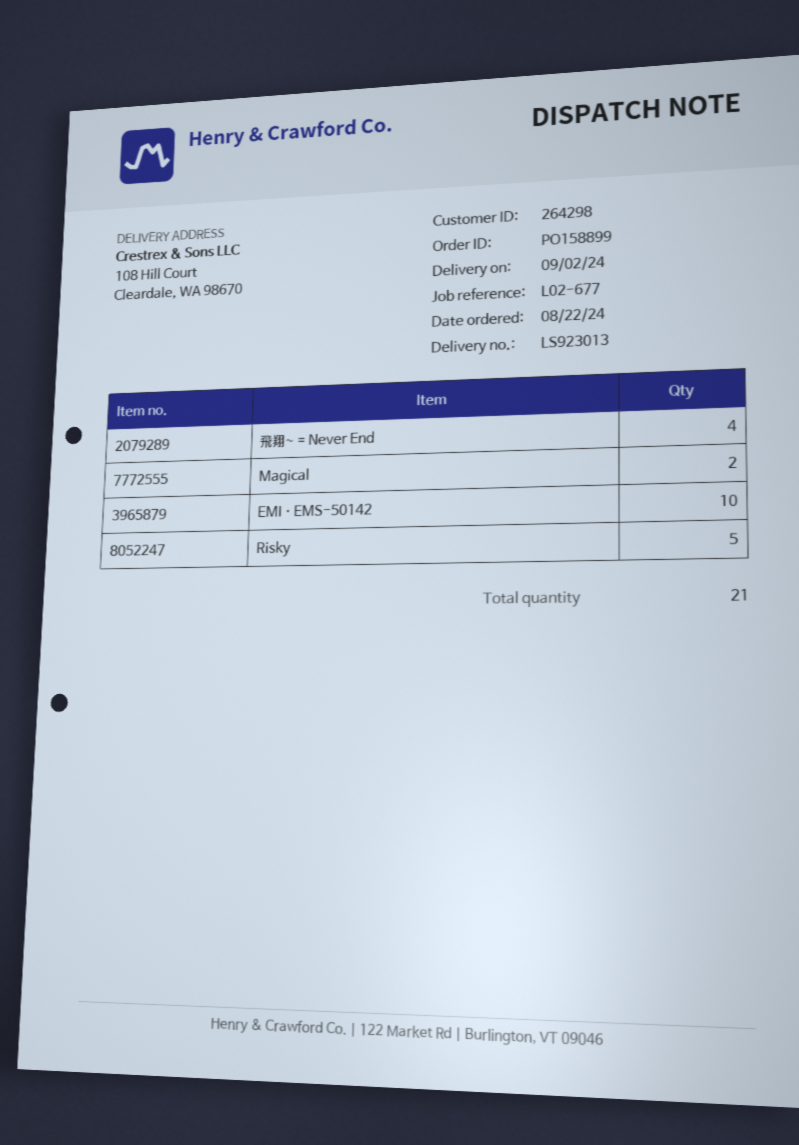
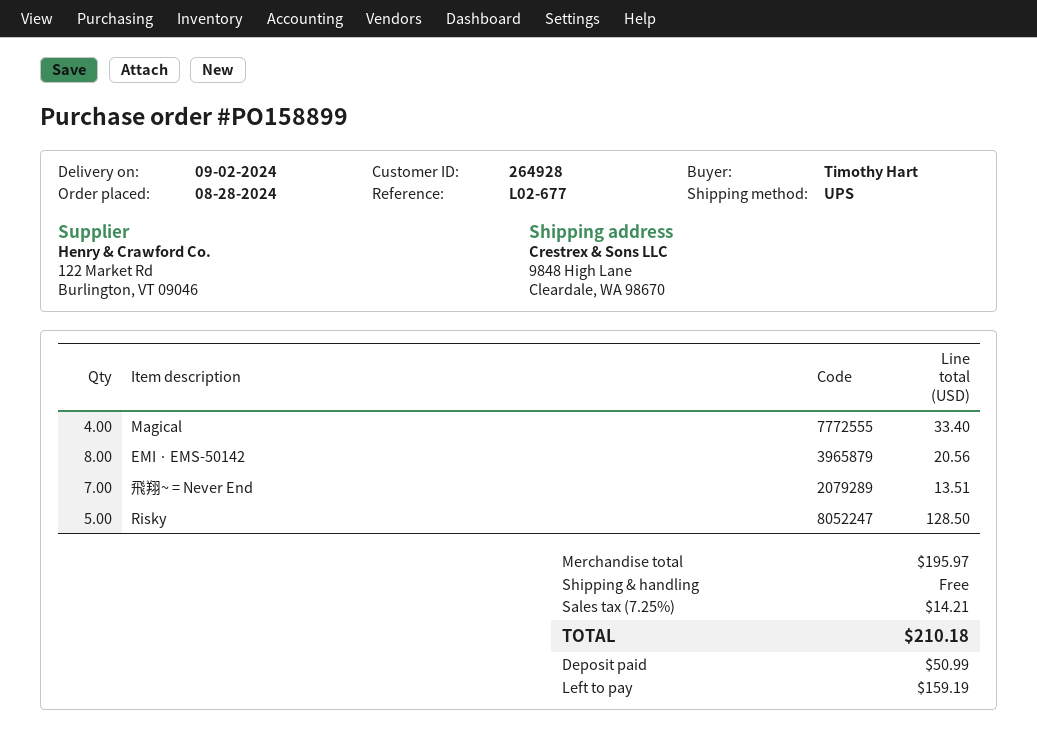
order date: 2024-08-22 -> 2024-08-28
customer number: 264298 -> 264928
ship to: 108 Hill Court, Cleardale, WA 98670 -> 9848 High Lane, Cleardale, WA 98670
飛翔~ = Never End: 4 -> 7
Magical: 2 -> 4
EMI · EMS-50142: 10 -> 8

